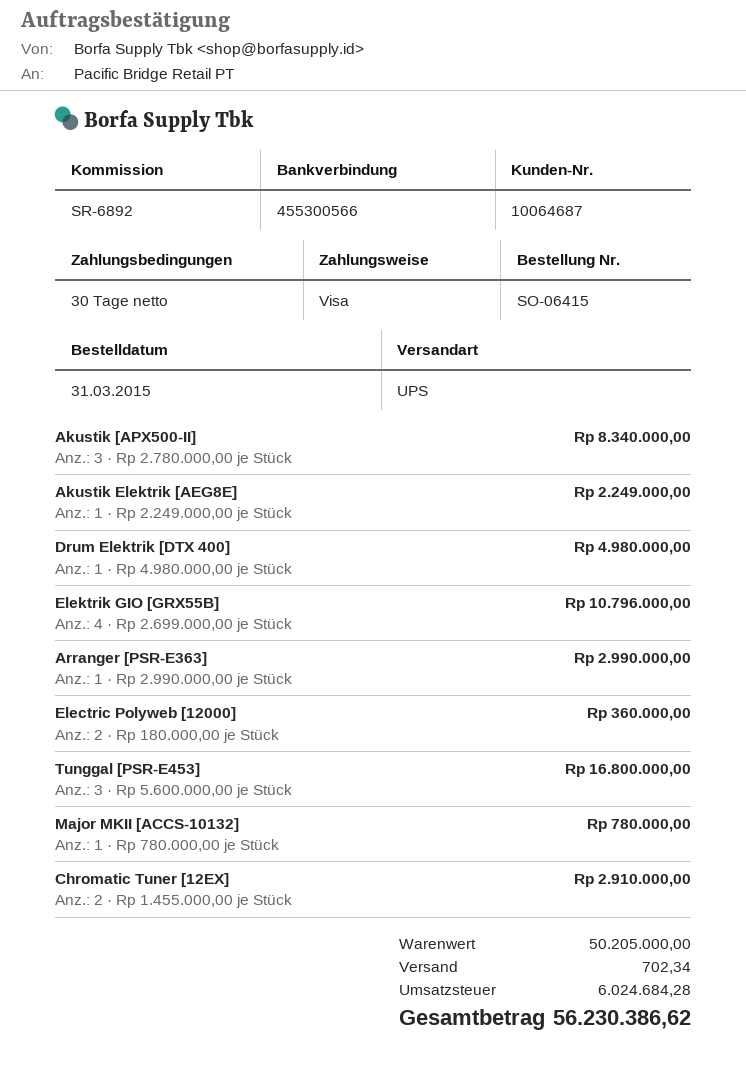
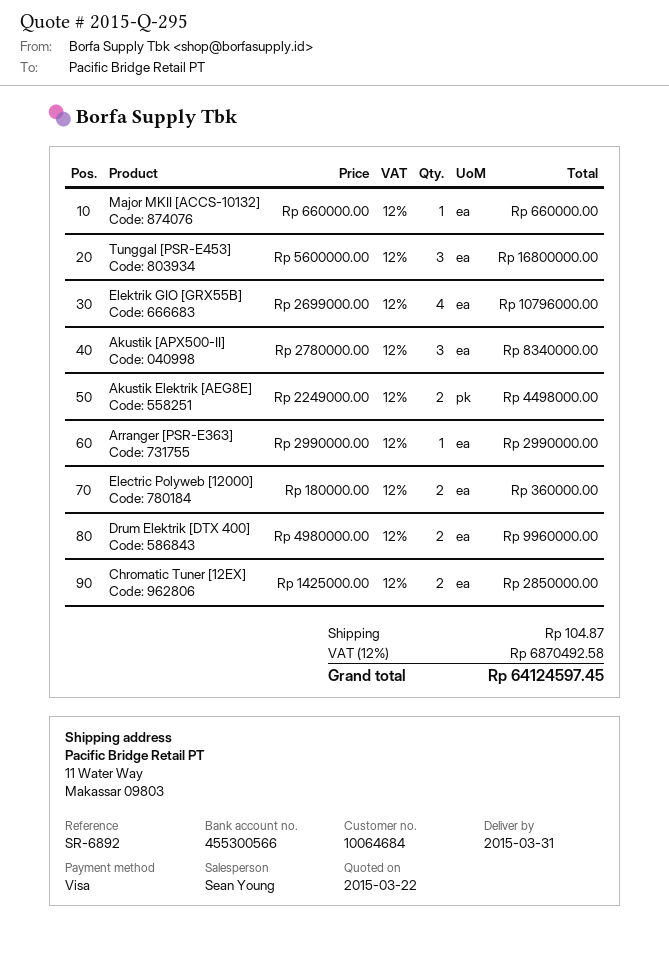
customer number: 10064687 -> 10064684
Akustik Elektrik [AEG8E]: 1 x 2249000.00 = 2249000.00 -> 2 x 2249000.00 = 4498000.00
Drum Elektrik [DTX 400]: 1 x 4980000.00 = 4980000.00 -> 2 x 4980000.00 = 9960000.00
Major MKII [ACCS-10132]: 1 x 780000.00 = 780000.00 -> 1 x 660000.00 = 660000.00
Chromatic Tuner [12EX]: 2 x 1455000.00 = 2910000.00 -> 2 x 1425000.00 = 2850000.00
shipping: 702.34 -> 104.87
tax: 6024684.28 -> 6870492.58
total: 56230386.62 -> 64124597.45

